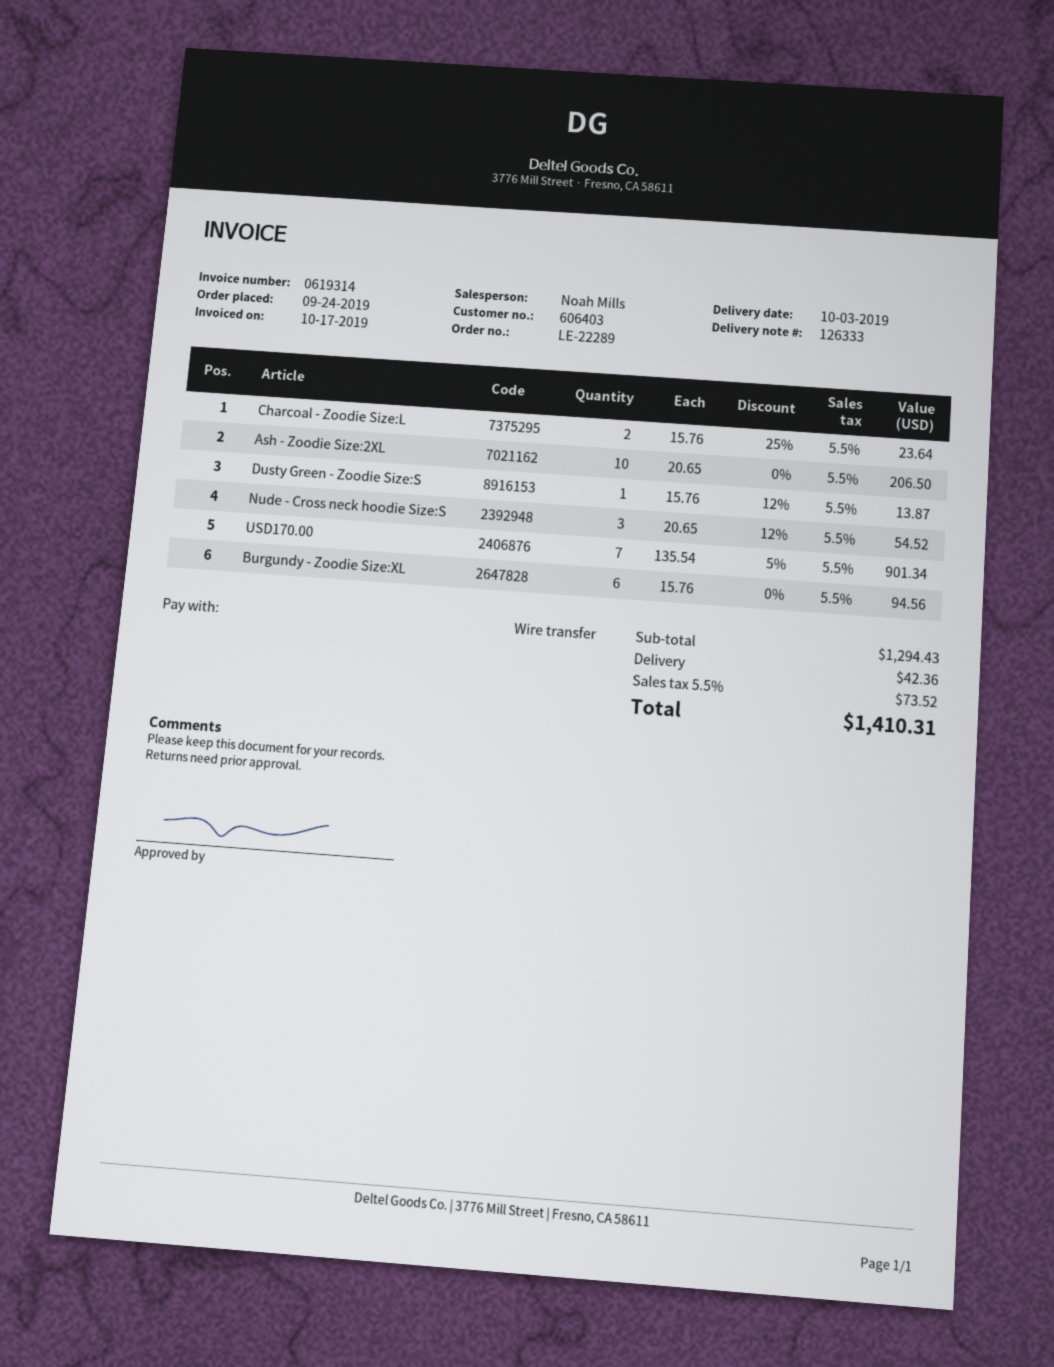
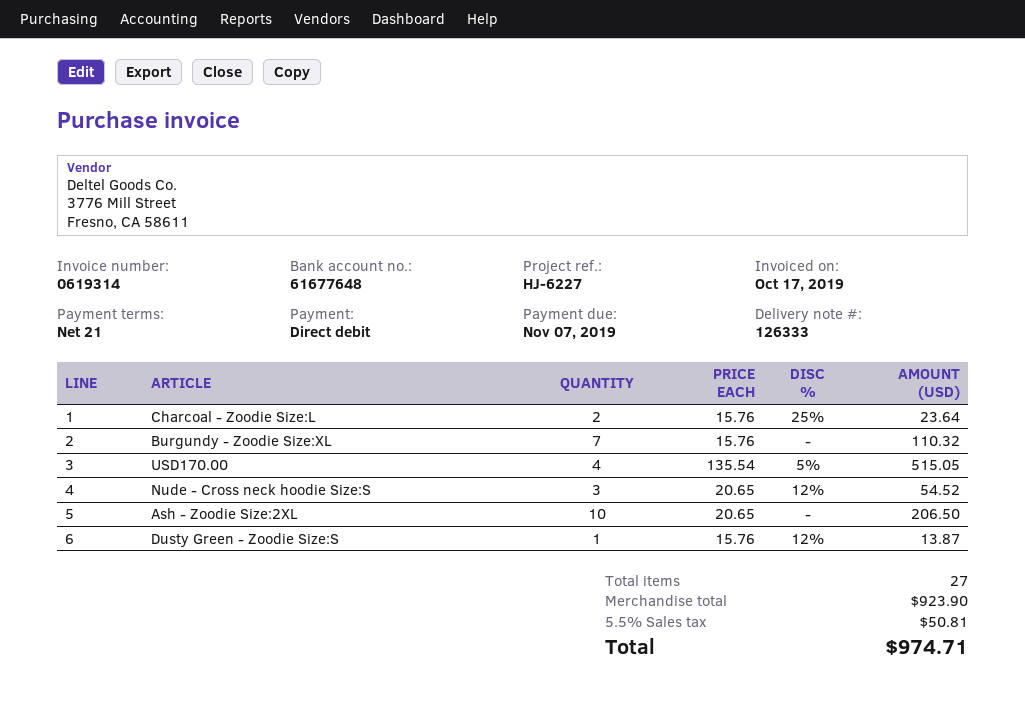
payment method: bank transfer -> direct debit
USD170.00: 7 x 135.54 - 5% = 901.34 -> 4 x 135.54 - 5% = 515.05
Burgundy - Zoodie Size:XL: 6 x 15.76 = 94.56 -> 7 x 15.76 = 110.32
subtotal: 1294.43 -> 923.90
shipping: 42.36 -> none
tax: 5.5% = 73.52 -> 5.5% = 50.81
total: 1410.31 -> 974.71

